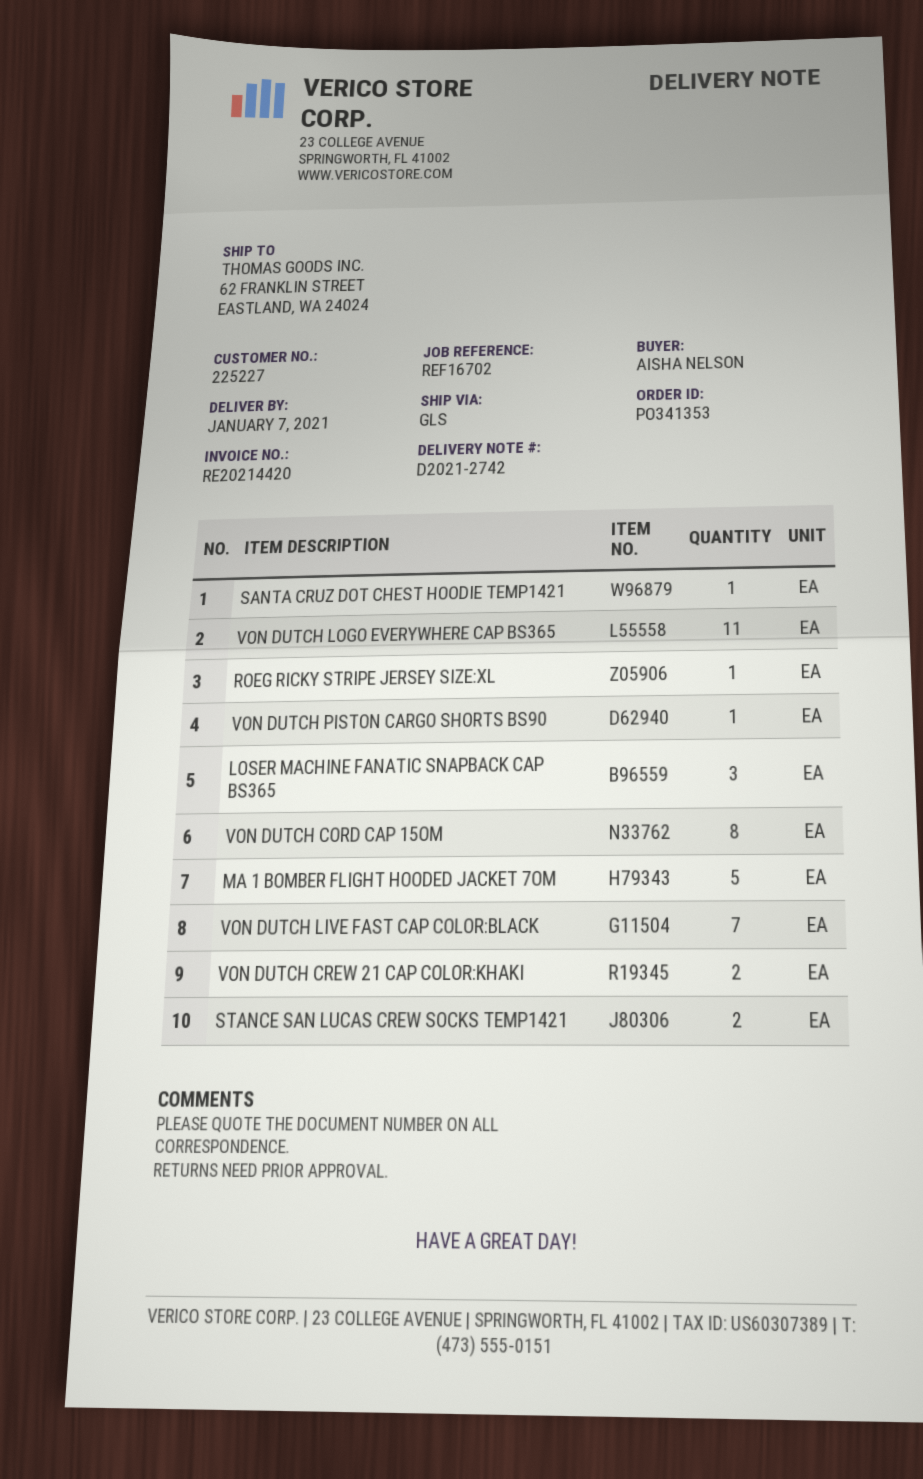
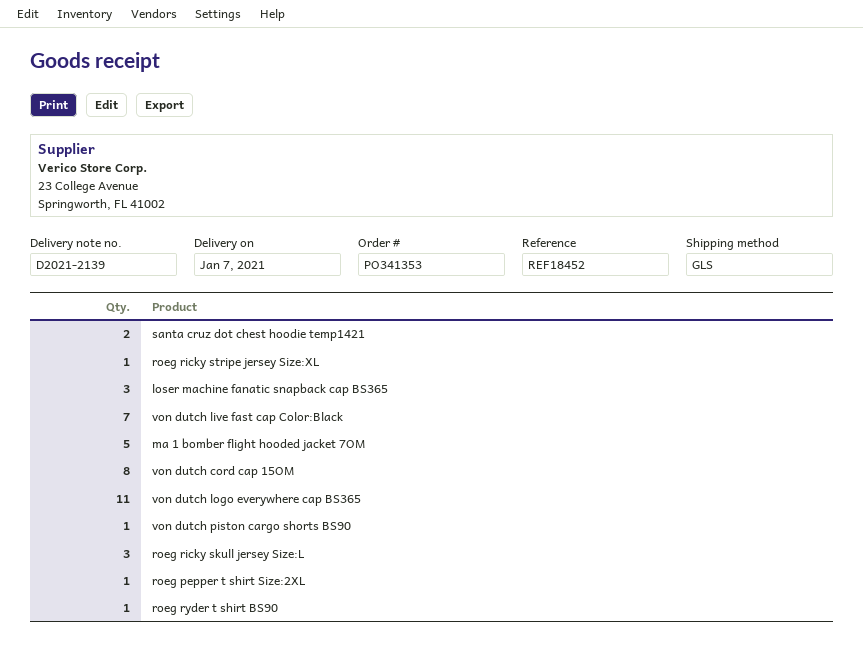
delivery note number: D2021-2742 -> D2021-2139
reference: REF16702 -> REF18452
SANTA CRUZ DOT CHEST HOODIE TEMP1421: 1 -> 2
VON DUTCH CREW 21 CAP COLOR:KHAKI: 2 -> none
STANCE SAN LUCAS CREW SOCKS TEMP1421: 2 -> none
roeg ricky skull jersey Size:L: none -> 3
roeg pepper t shirt Size:2XL: none -> 1
roeg ryder t shirt BS90: none -> 1

